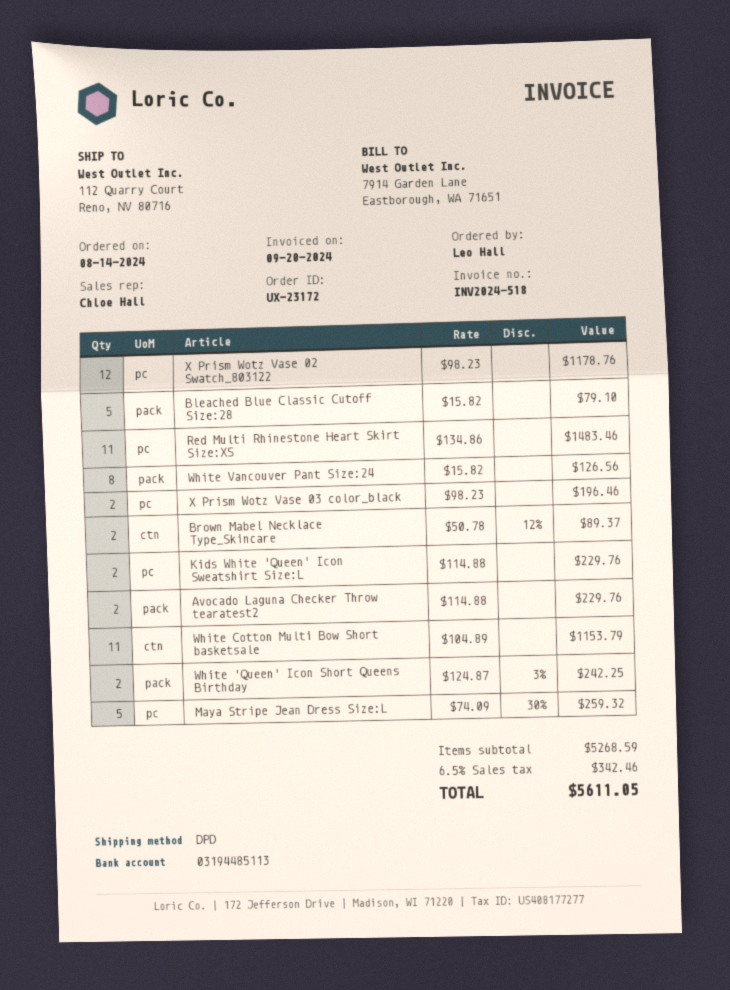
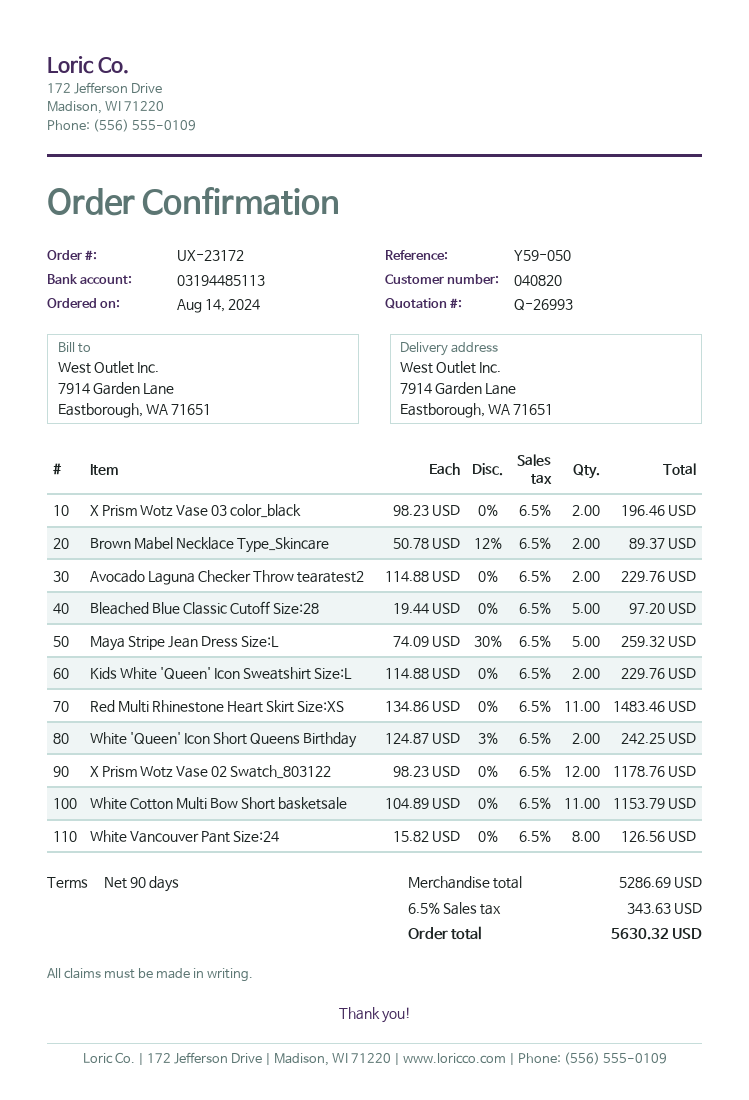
ship to: 112 Quarry Court, Reno, NV 80716 -> 7914 Garden Lane, Eastborough, WA 71651
Bleached Blue Classic Cutoff Size:28: 5 x 15.82 = 79.10 -> 5 x 19.44 = 97.20
subtotal: 5268.59 -> 5286.69
tax: 6.5% = 342.46 -> 6.5% = 343.63
total: 5611.05 -> 5630.32

